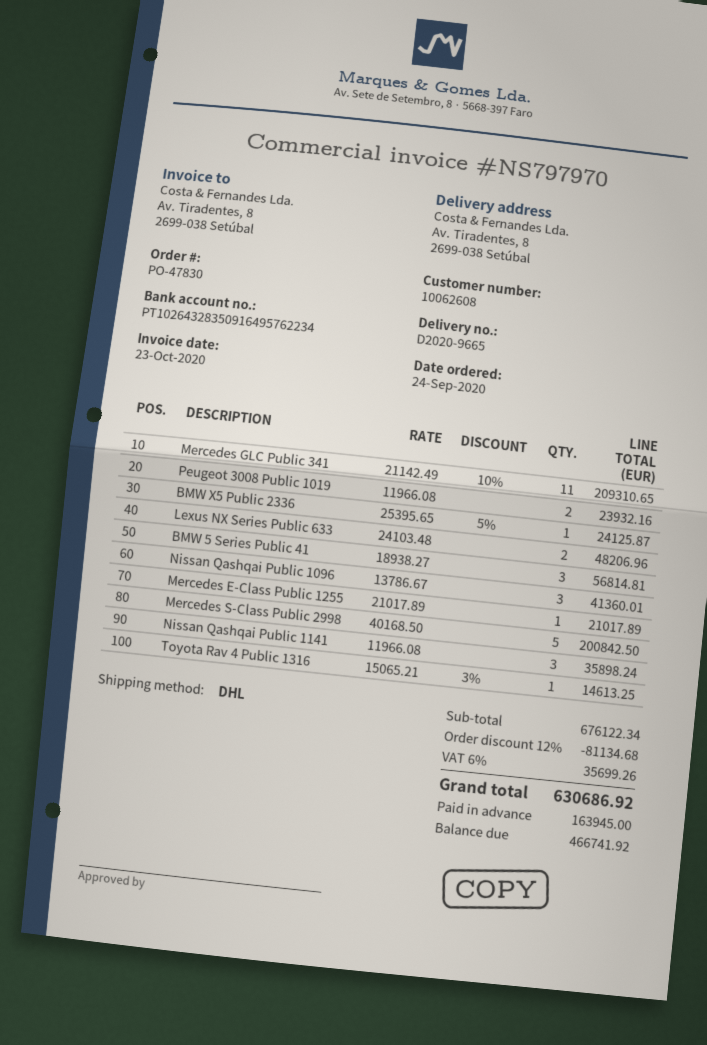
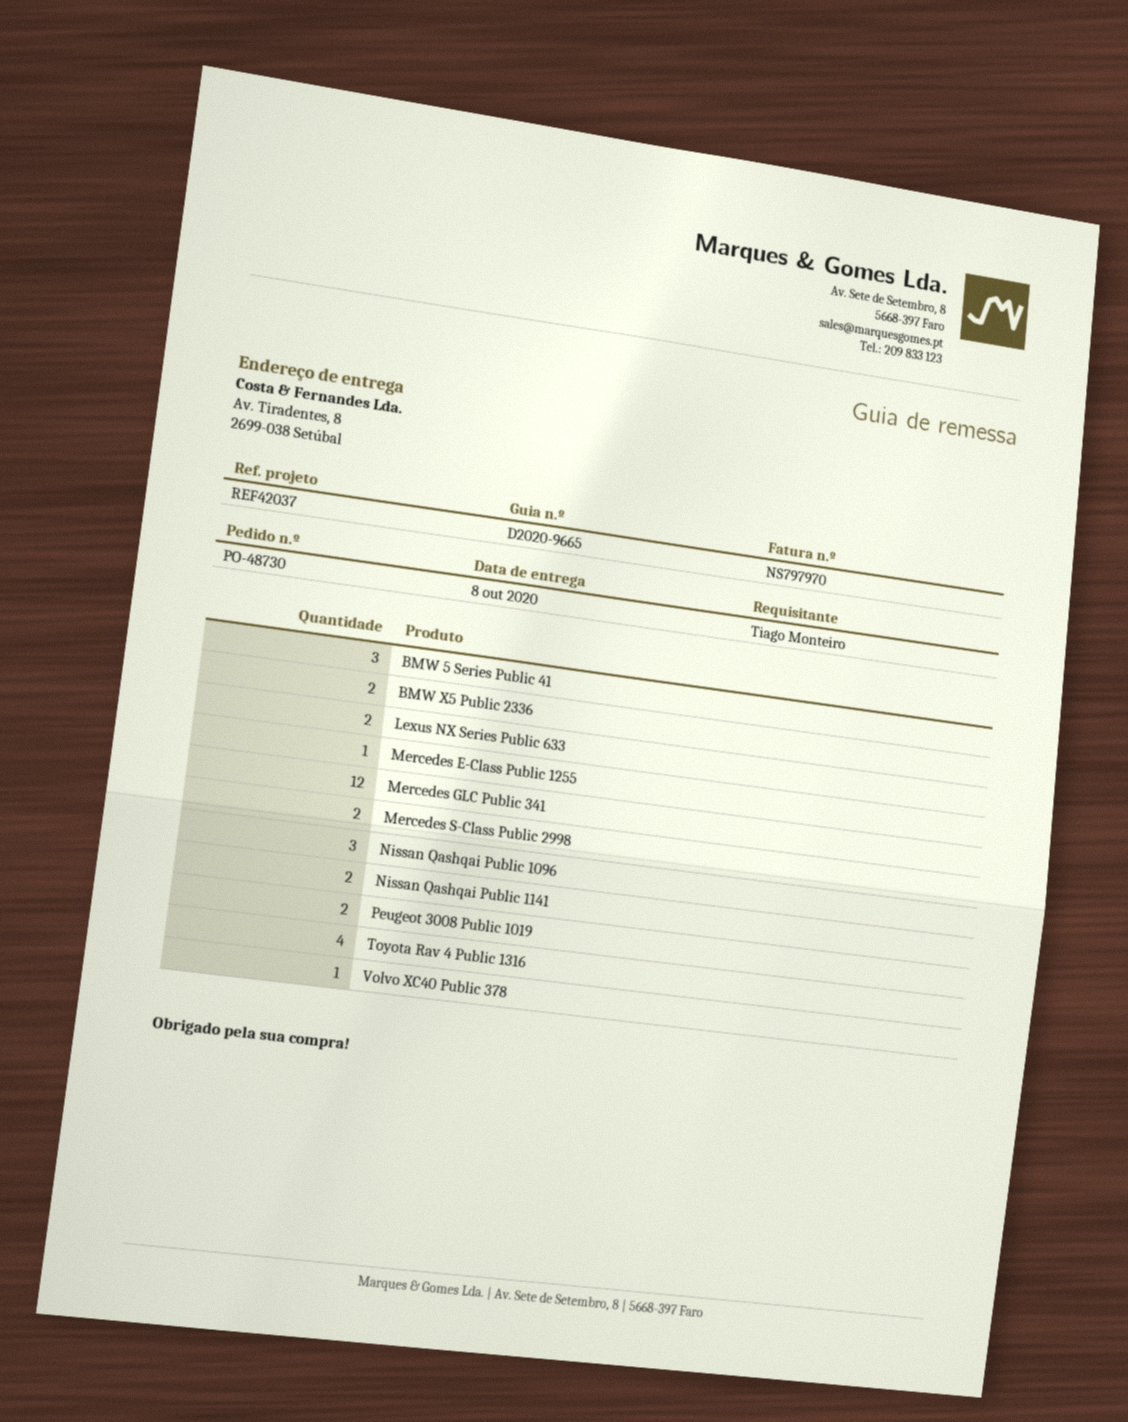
order number: PO-47830 -> PO-48730
Mercedes GLC Public 341: 11 -> 12
BMW X5 Public 2336: 1 -> 2
Mercedes S-Class Public 2998: 5 -> 2
Nissan Qashqai Public 1141: 3 -> 2
Toyota Rav 4 Public 1316: 1 -> 4
Volvo XC40 Public 378: none -> 1

